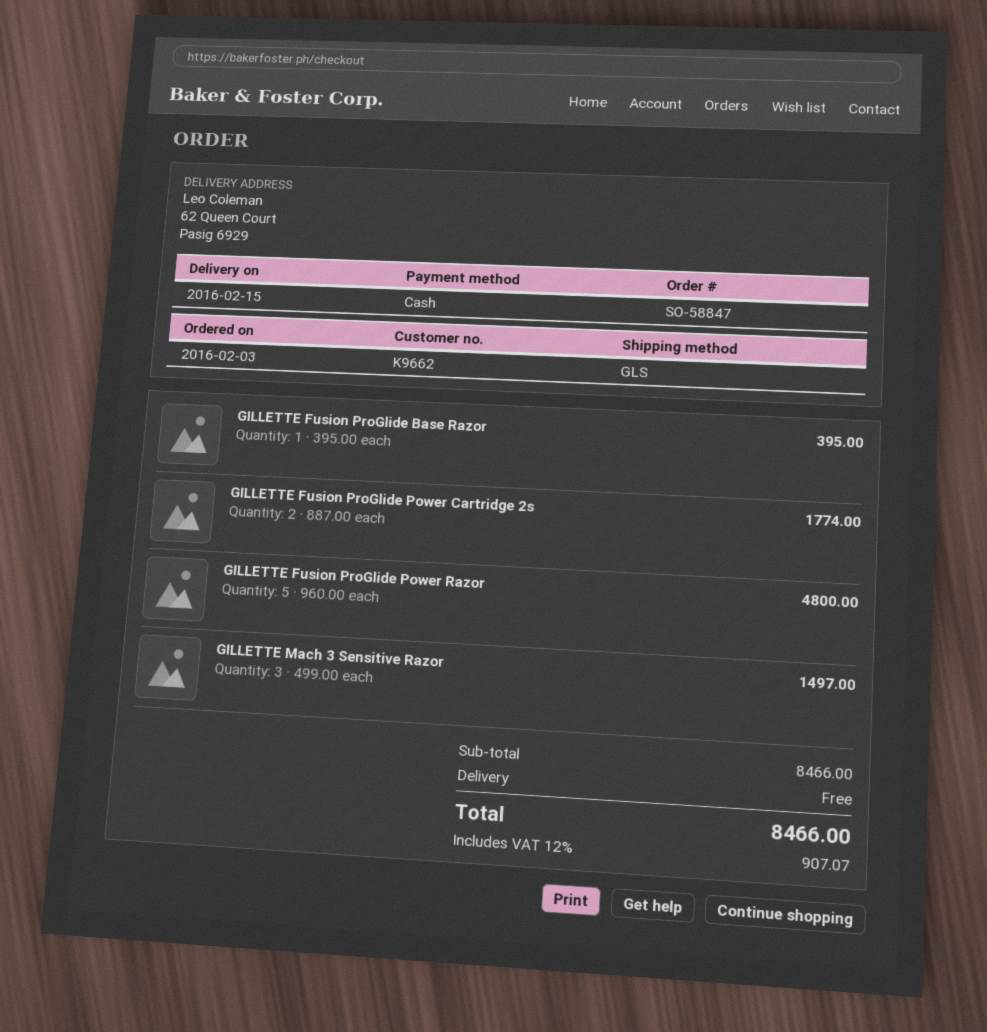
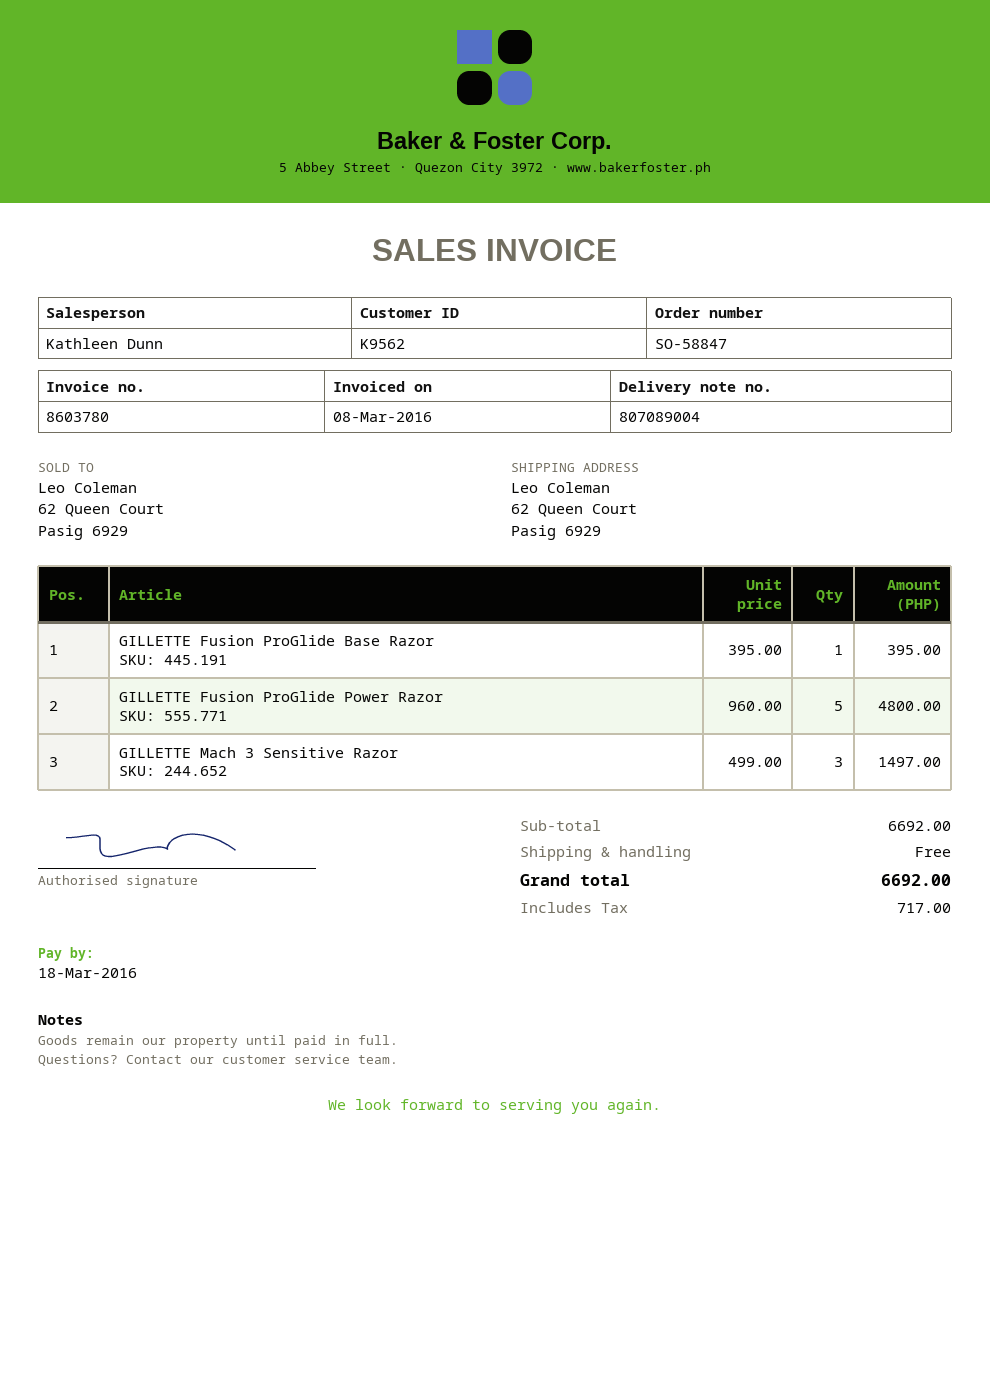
customer number: K9662 -> K9562
GILLETTE Fusion ProGlide Power Cartridge 2s: 2 x 887.00 = 1774.00 -> none
subtotal: 8466.00 -> 6692.00
tax: 907.07 -> 717.00
total: 8466.00 -> 6692.00

